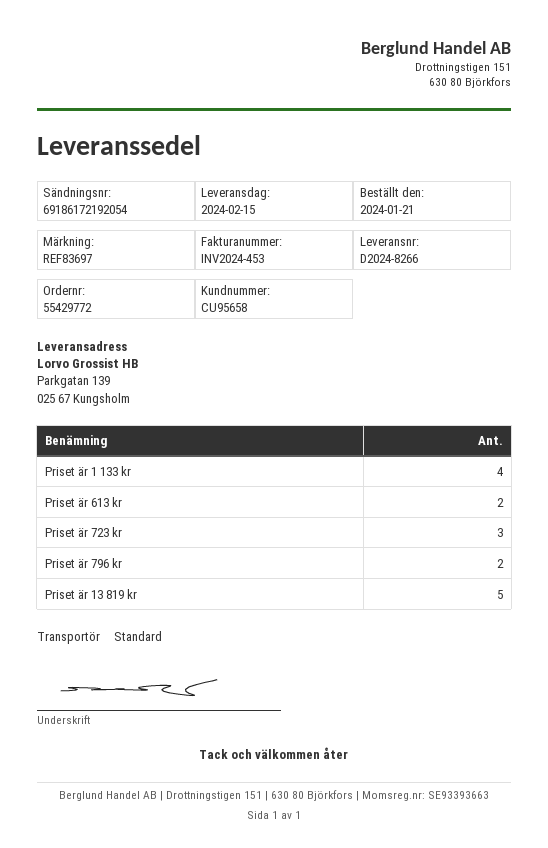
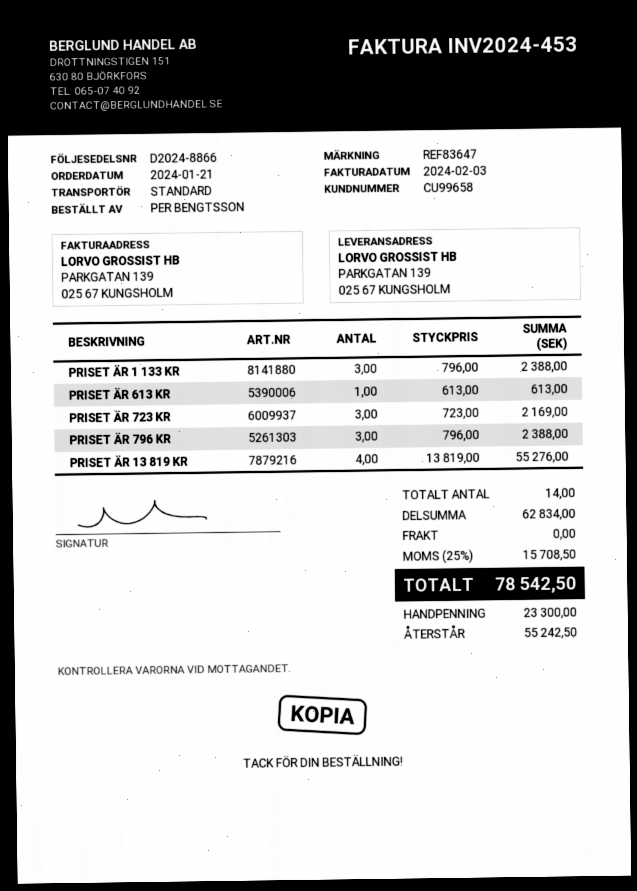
delivery note number: D2024-8266 -> D2024-8866
customer number: CU95658 -> CU99658
reference: REF83697 -> REF83647
Priset är 1 133 kr: 4 -> 3
Priset är 613 kr: 2 -> 1
Priset är 796 kr: 2 -> 3
Priset är 13 819 kr: 5 -> 4

